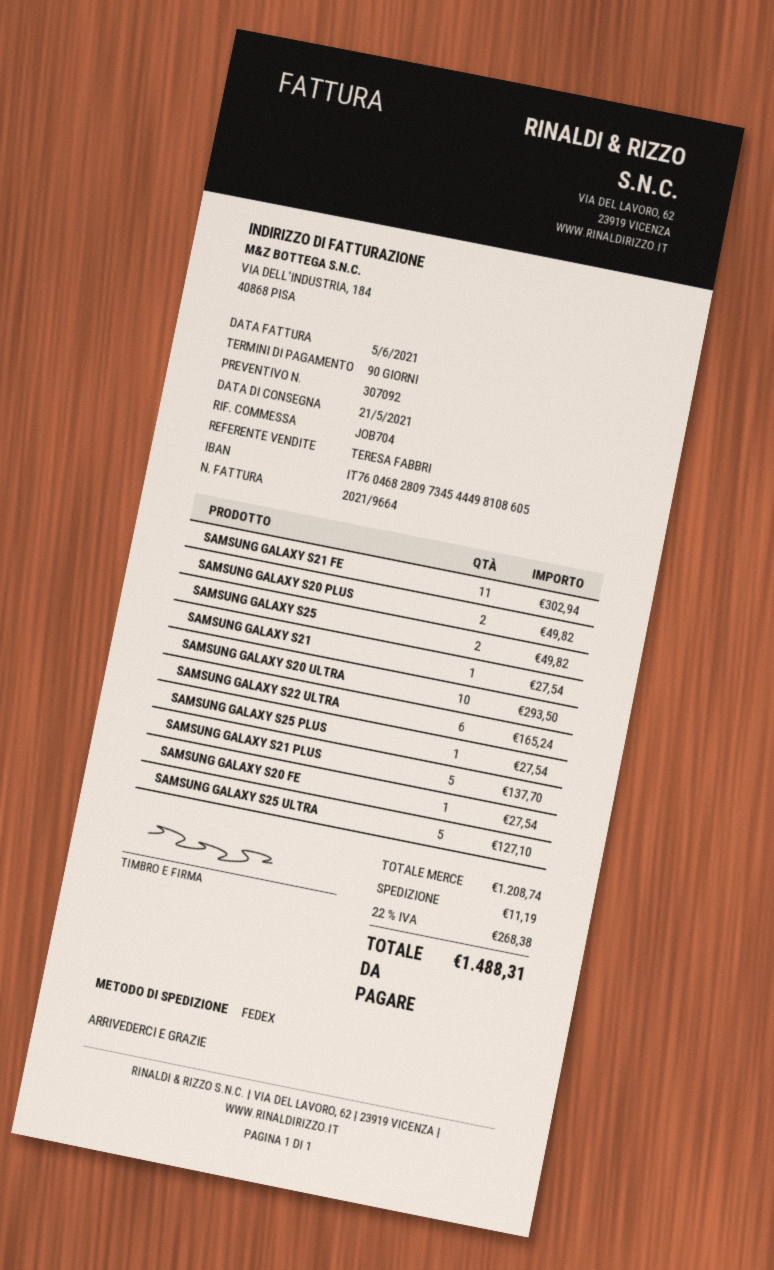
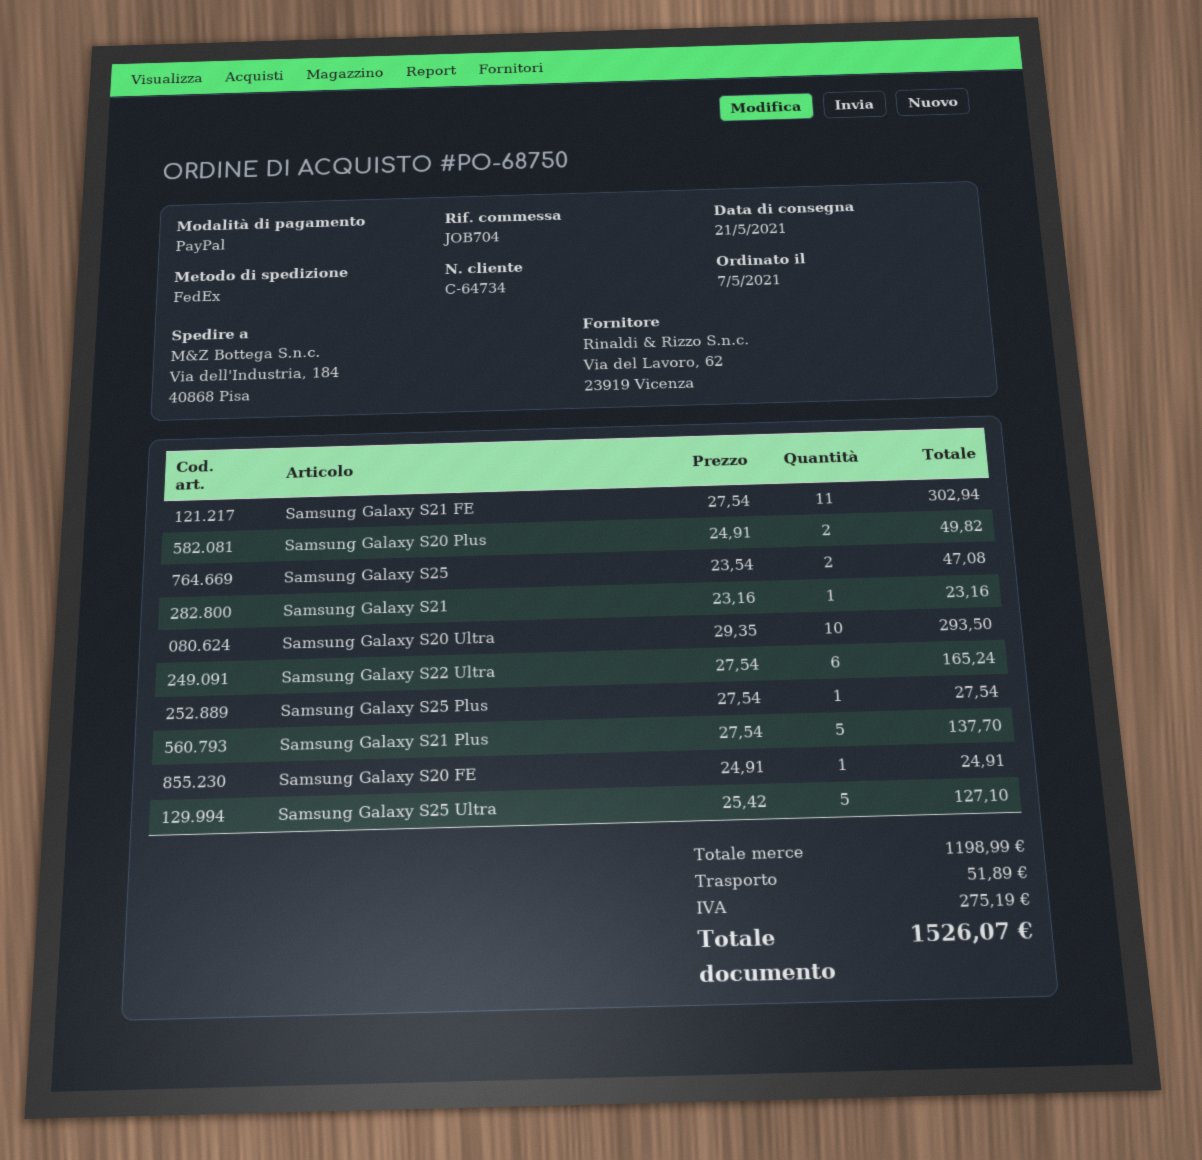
SAMSUNG GALAXY S25: 2 for 49.82 -> 2 for 47.08
SAMSUNG GALAXY S21: 1 for 27.54 -> 1 for 23.16
SAMSUNG GALAXY S20 FE: 1 for 27.54 -> 1 for 24.91
subtotal: 1208.74 -> 1198.99
shipping: 11.19 -> 51.89
tax: 268.38 -> 275.19
total: 1488.31 -> 1526.07

